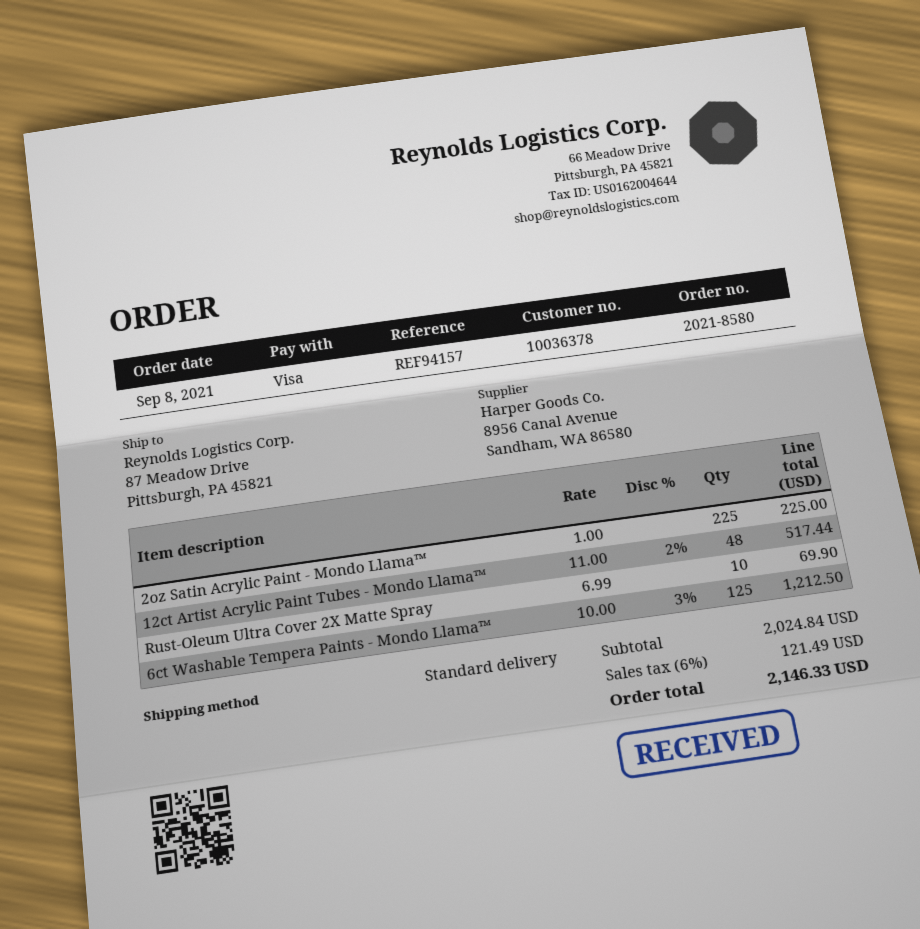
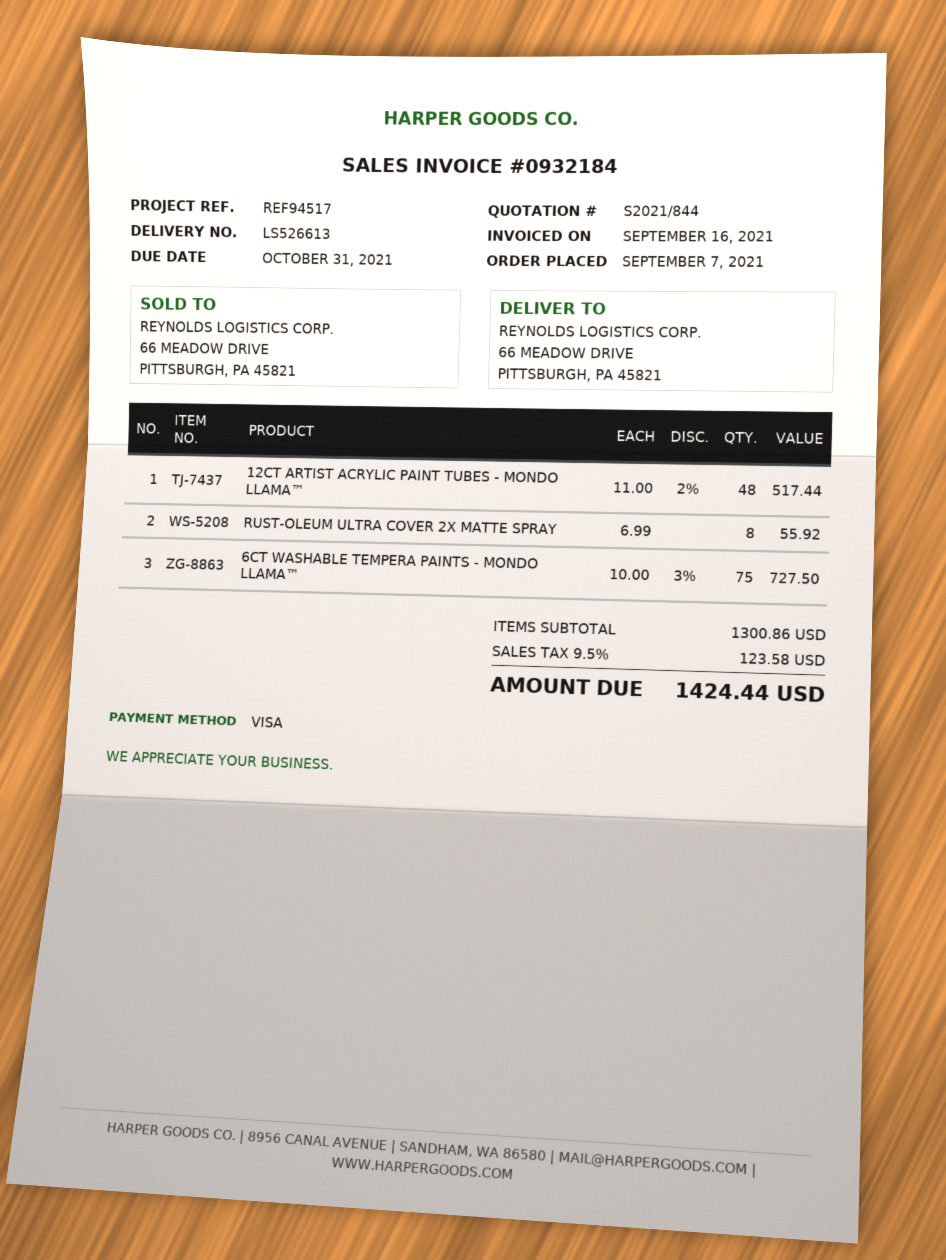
order date: 2021-09-08 -> 2021-09-07
reference: REF94157 -> REF94517
ship to: 87 Meadow Drive, Pittsburgh, PA 45821 -> 66 MEADOW DRIVE, PITTSBURGH, PA 45821
2oz Satin Acrylic Paint - Mondo Llama™: 225 x 1.00 = 225.00 -> none
Rust-Oleum Ultra Cover 2X Matte Spray: 10 x 6.99 = 69.90 -> 8 x 6.99 = 55.92
6ct Washable Tempera Paints - Mondo Llama™: 125 x 10.00 - 3% = 1212.50 -> 75 x 10.00 - 3% = 727.50
subtotal: 2024.84 -> 1300.86
tax: 6% = 121.49 -> 9.5% = 123.58
total: 2146.33 -> 1424.44

